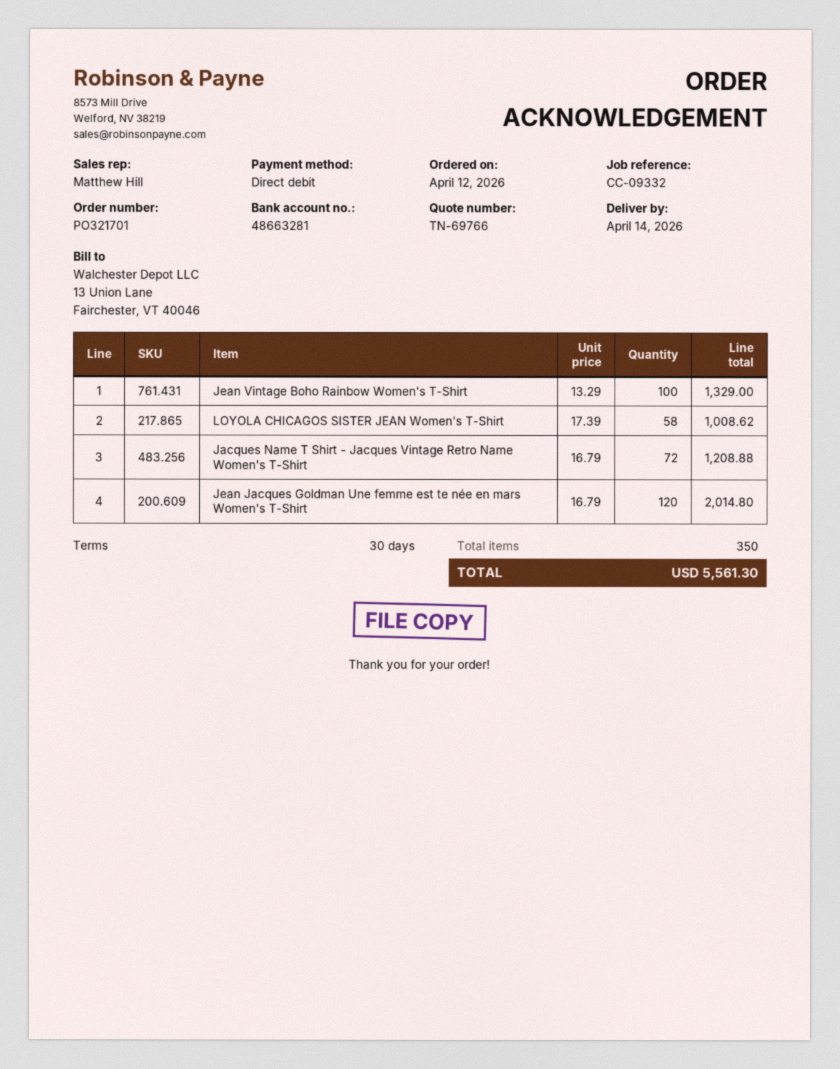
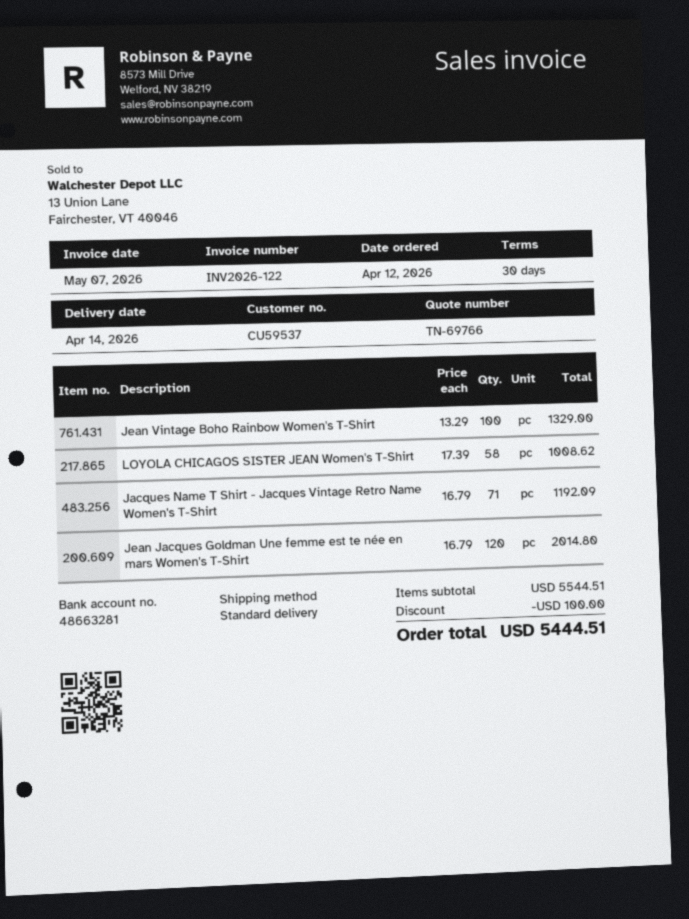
Jacques Name T Shirt - Jacques Vintage Retro Name Women's T-Shirt: 72 x 16.79 = 1208.88 -> 71 x 16.79 = 1192.09
discount: none -> 100.00
total: 5561.30 -> 5444.51

